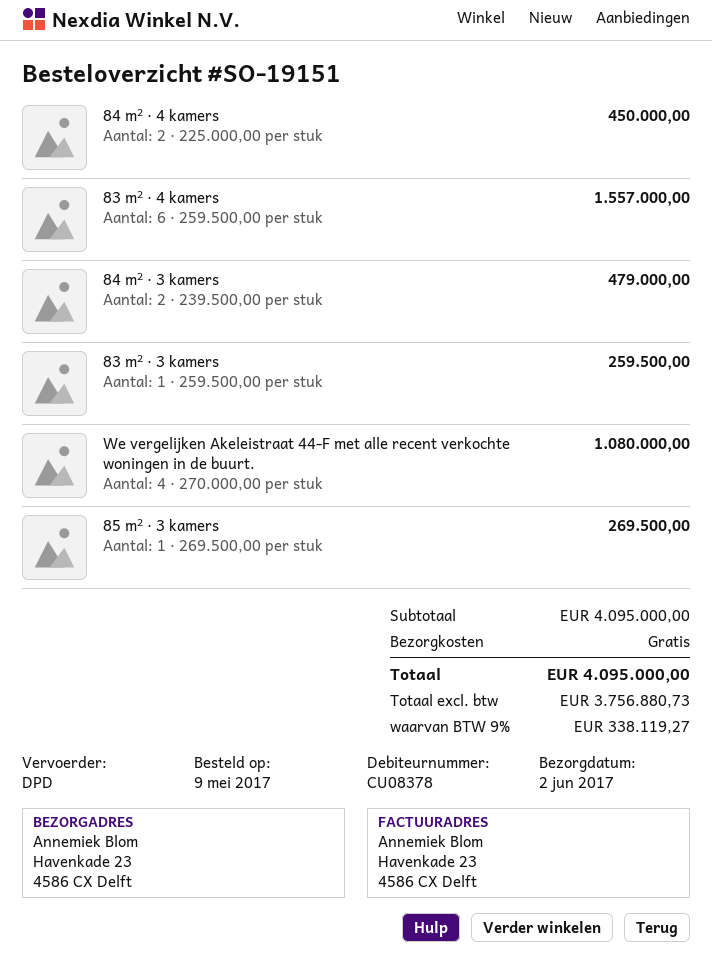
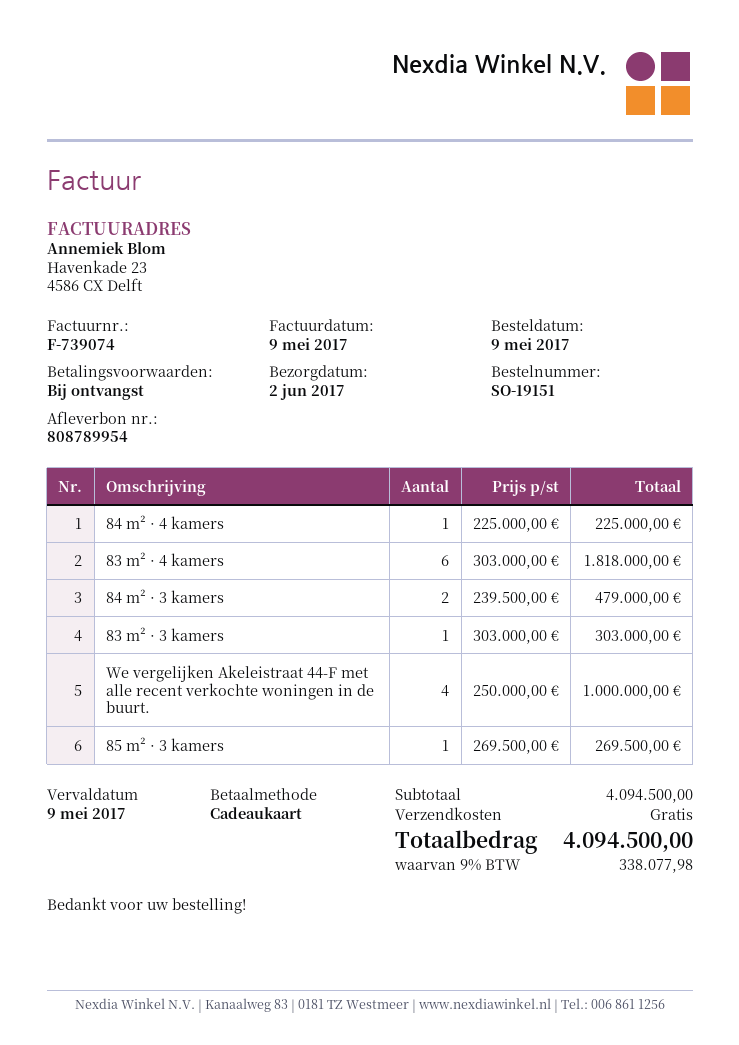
84 m² · 4 kamers: 2 x 225000.00 = 450000.00 -> 1 x 225000.00 = 225000.00
83 m² · 4 kamers: 6 x 259500.00 = 1557000.00 -> 6 x 303000.00 = 1818000.00
83 m² · 3 kamers: 1 x 259500.00 = 259500.00 -> 1 x 303000.00 = 303000.00
We vergelijken Akeleistraat 44-F met alle recent verkochte woningen in de buurt.: 4 x 270000.00 = 1080000.00 -> 4 x 250000.00 = 1000000.00
subtotal: 4095000.00 -> 4094500.00
tax: 9% = 338119.27 -> 9% = 338077.98
total: 4095000.00 -> 4094500.00

